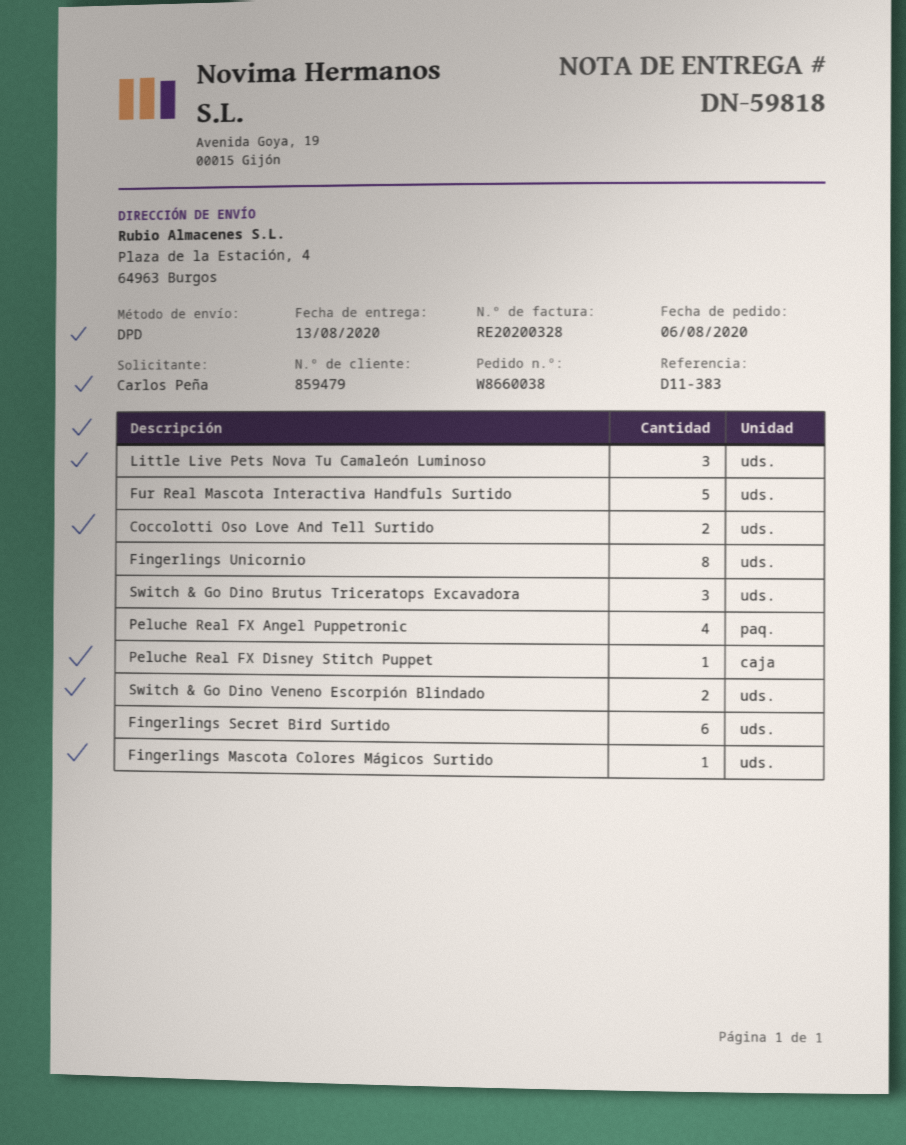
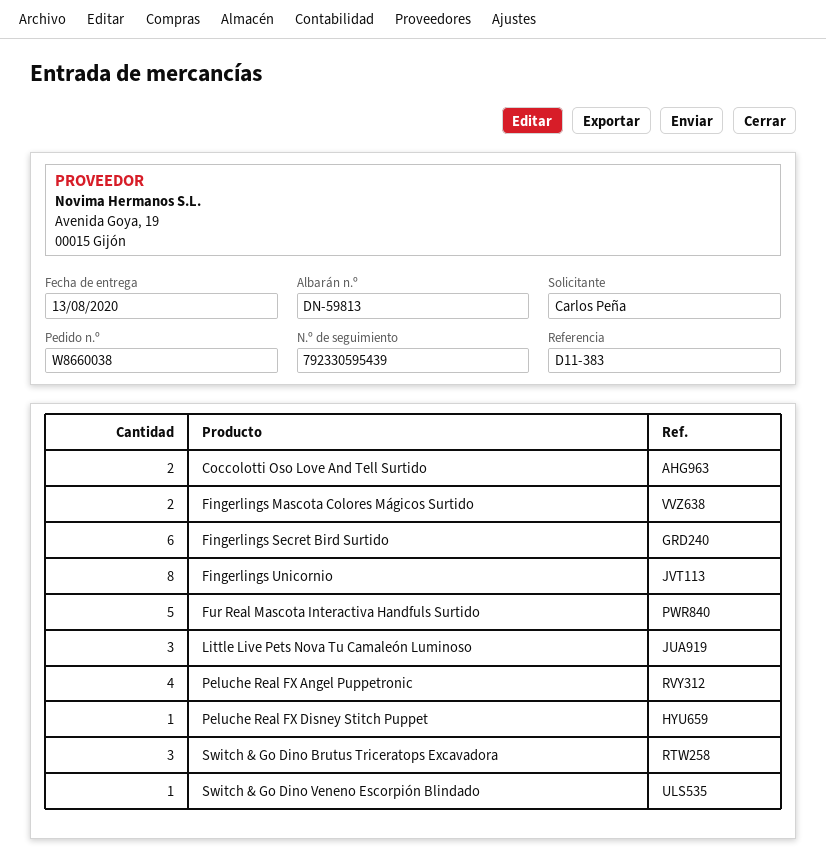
delivery note number: DN-59818 -> DN-59813
Switch & Go Dino Veneno Escorpión Blindado: 2 -> 1
Fingerlings Mascota Colores Mágicos Surtido: 1 -> 2

